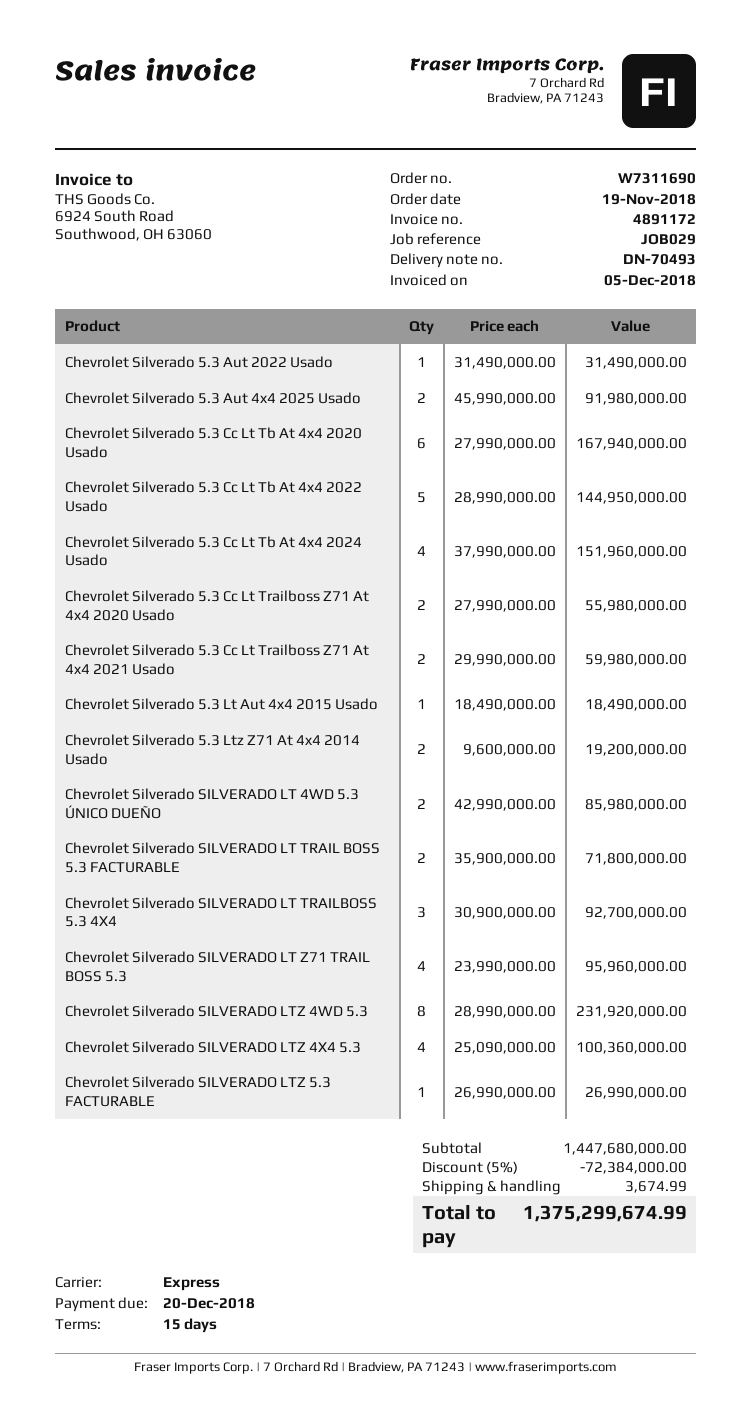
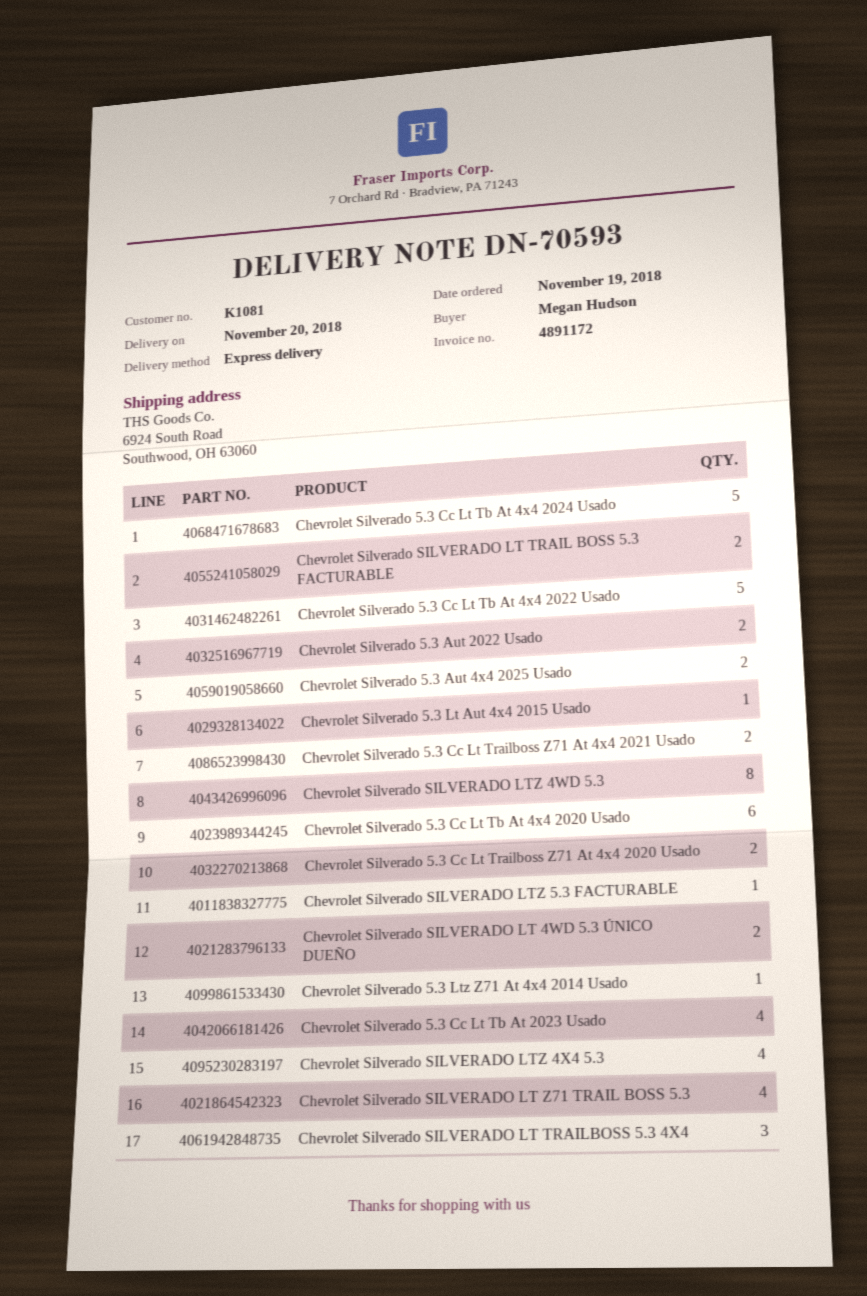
delivery note number: DN-70493 -> DN-70593
Chevrolet Silverado 5.3 Aut 2022 Usado: 1 -> 2
Chevrolet Silverado 5.3 Cc Lt Tb At 4x4 2024 Usado: 4 -> 5
Chevrolet Silverado 5.3 Ltz Z71 At 4x4 2014 Usado: 2 -> 1
Chevrolet Silverado 5.3 Cc Lt Tb At 2023 Usado: none -> 4

